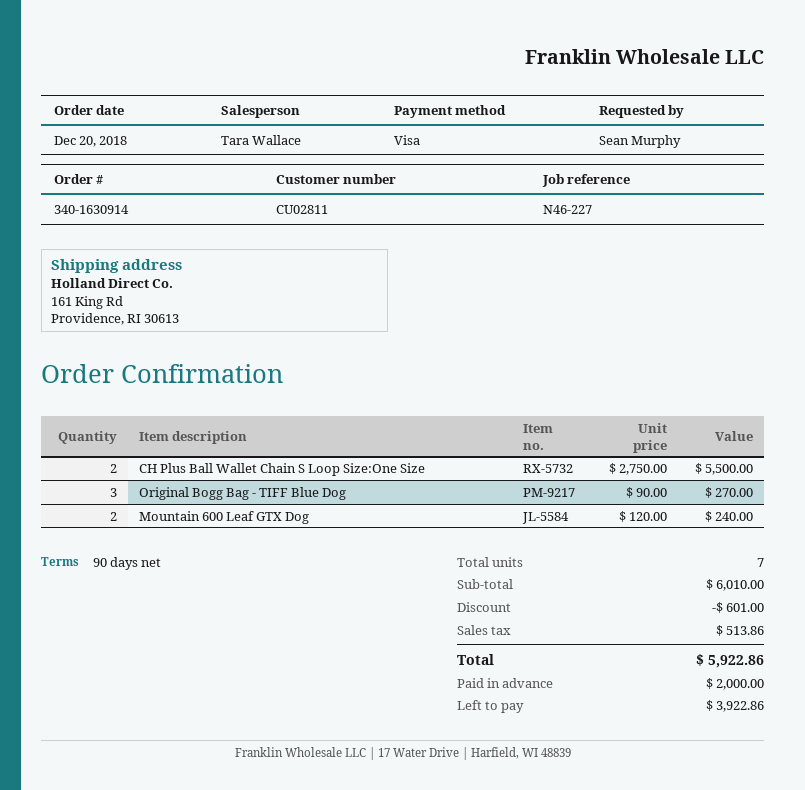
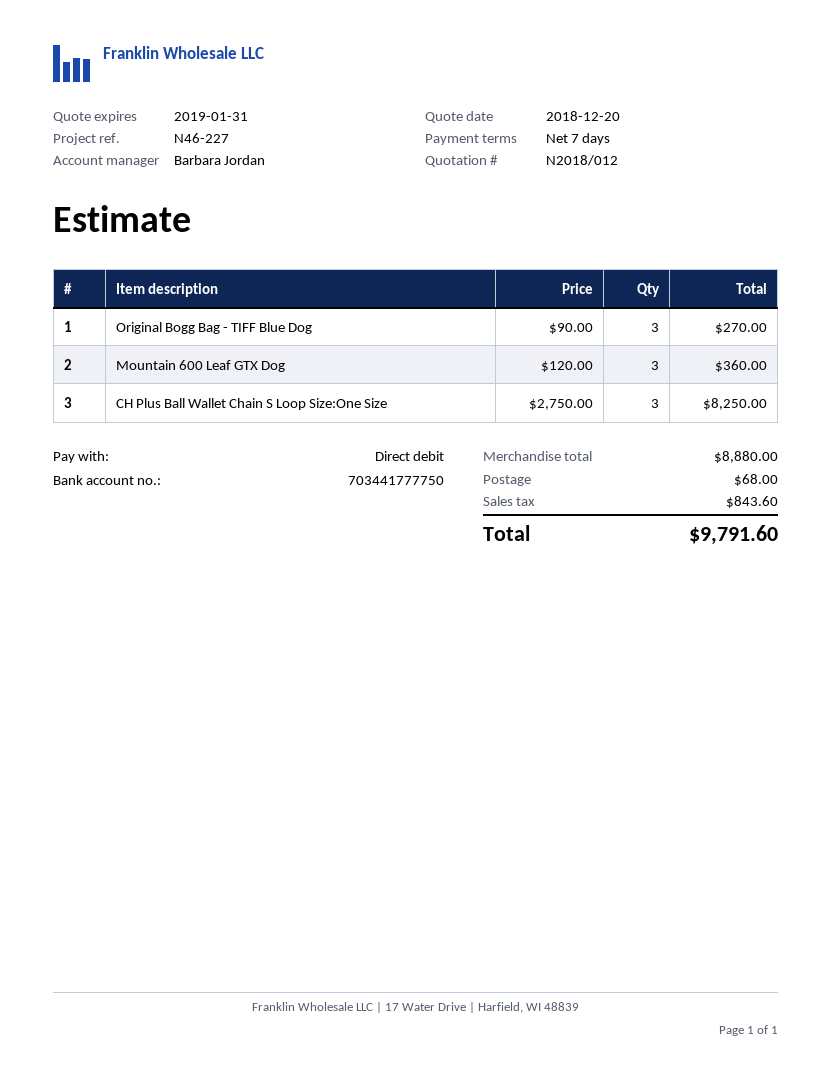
payment terms: 90 days -> 7 days
sales rep: Tara Wallace -> Barbara Jordan
payment method: Visa -> direct debit
CH Plus Ball Wallet Chain S Loop Size:One Size: 2 x 2750.00 = 5500.00 -> 3 x 2750.00 = 8250.00
Mountain 600 Leaf GTX Dog: 2 x 120.00 = 240.00 -> 3 x 120.00 = 360.00
subtotal: 6010.00 -> 8880.00
discount: 601.00 -> none
shipping: none -> 68.00
tax: 513.86 -> 843.60
total: 5922.86 -> 9791.60

